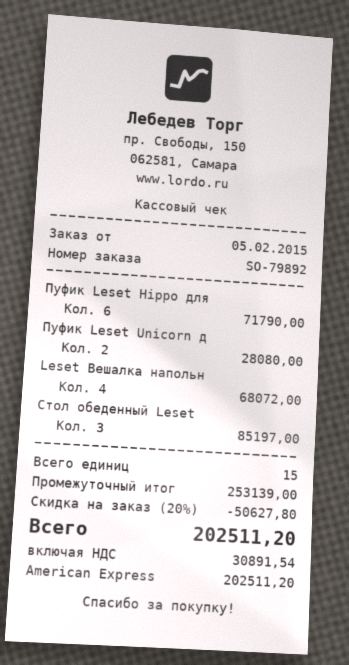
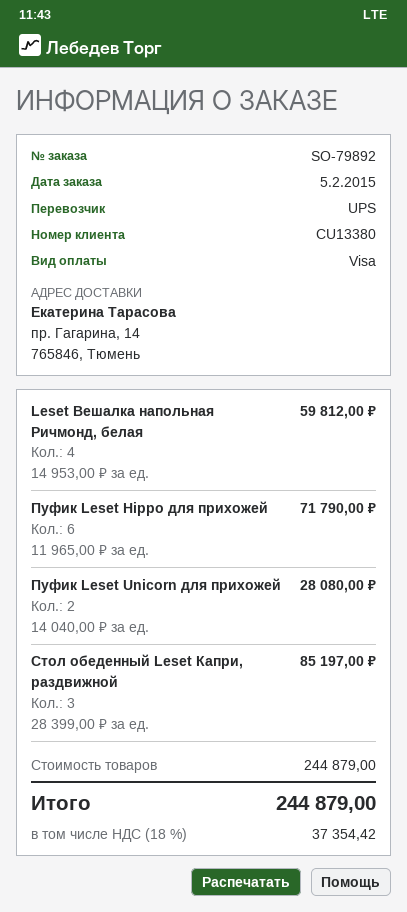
payment method: American Express -> Visa
Leset Вешалка напольн: 4 for 68072.00 -> 4 for 59812.00
subtotal: 253139.00 -> 244879.00
discount: 20% = 50627.80 -> none
tax: 30891.54 -> 37354.42
total: 202511.20 -> 244879.00

